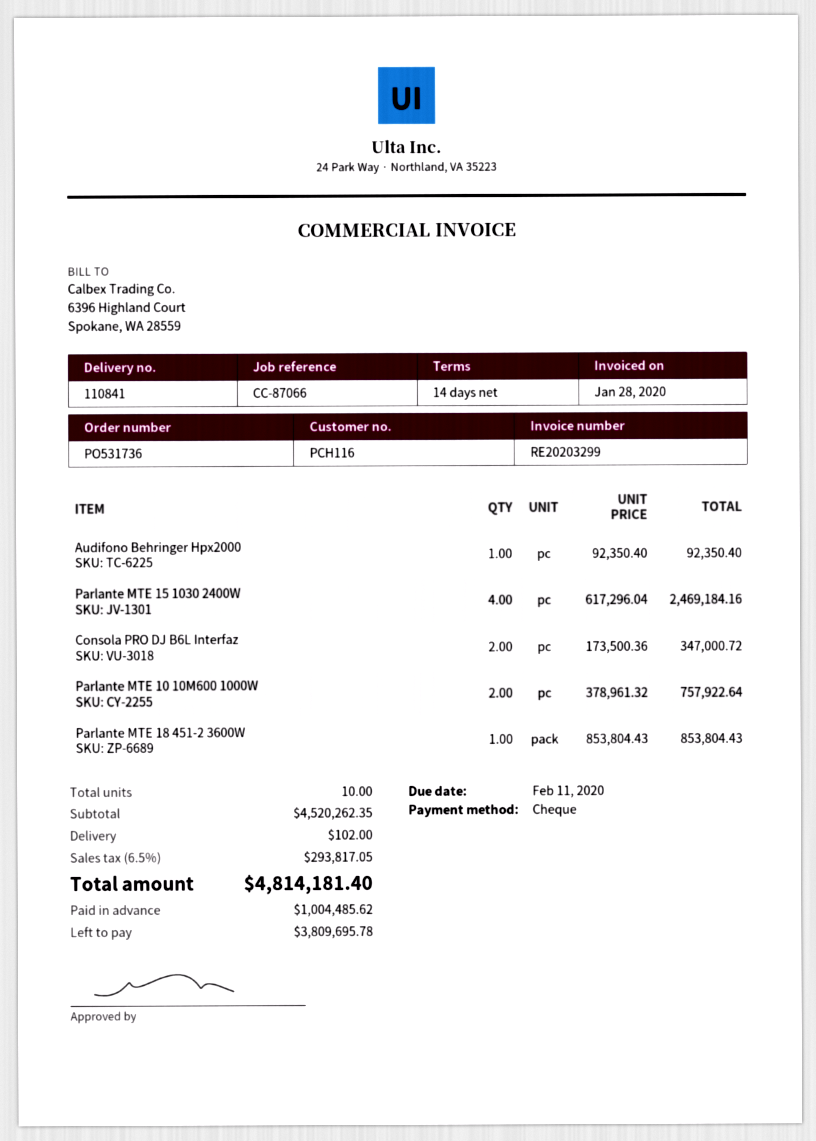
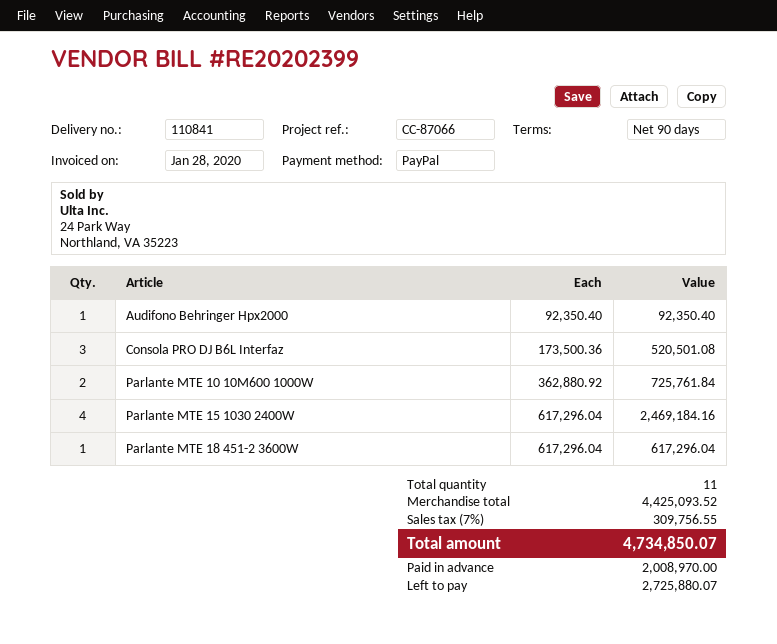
invoice number: RE20203299 -> RE20202399
payment terms: 14 days -> 90 days
payment method: cheque -> PayPal
Consola PRO DJ B6L Interfaz: 2 x 173500.36 = 347000.72 -> 3 x 173500.36 = 520501.08
Parlante MTE 10 10M600 1000W: 2 x 378961.32 = 757922.64 -> 2 x 362880.92 = 725761.84
Parlante MTE 18 451-2 3600W: 1 x 853804.43 = 853804.43 -> 1 x 617296.04 = 617296.04
total quantity: 10 -> 11
subtotal: 4520262.35 -> 4425093.52
shipping: 102.00 -> none
tax: 6.5% = 293817.05 -> 7% = 309756.55
total: 4814181.40 -> 4734850.07
deposit: 1004485.62 -> 2008970.00
balance: 3809695.78 -> 2725880.07

